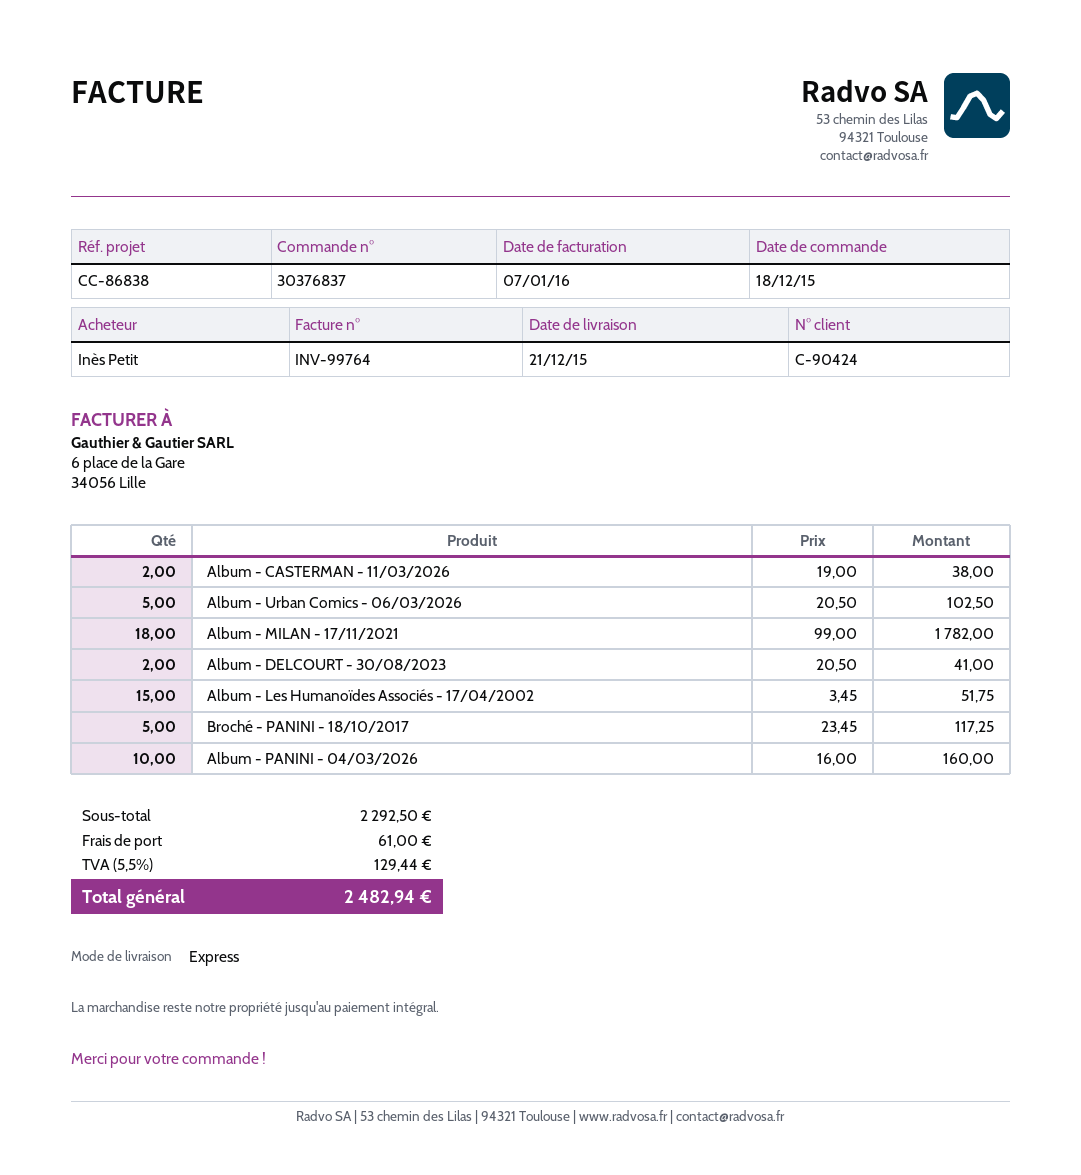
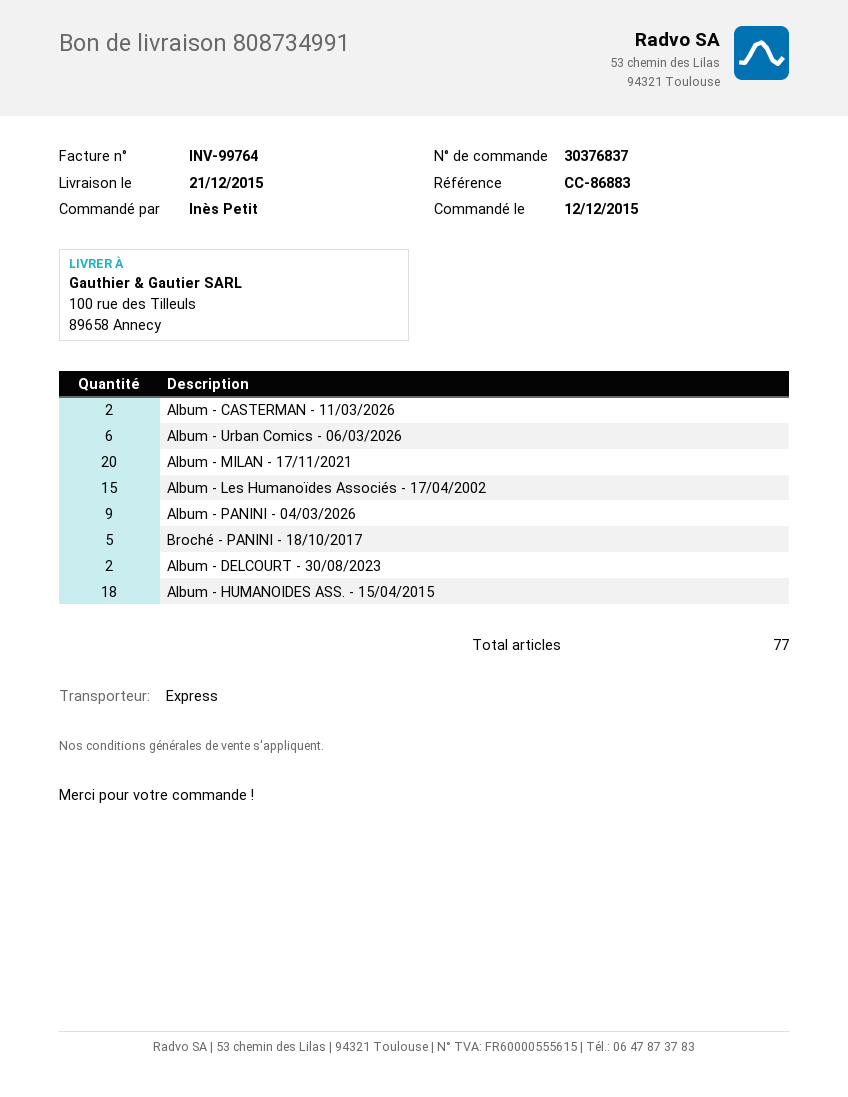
order date: 2015-12-18 -> 2015-12-12
reference: CC-86838 -> CC-86883
Album - Urban Comics - 06/03/2026: 5 -> 6
Album - MILAN - 17/11/2021: 18 -> 20
Album - PANINI - 04/03/2026: 10 -> 9
Album - HUMANOIDES ASS. - 15/04/2015: none -> 18

